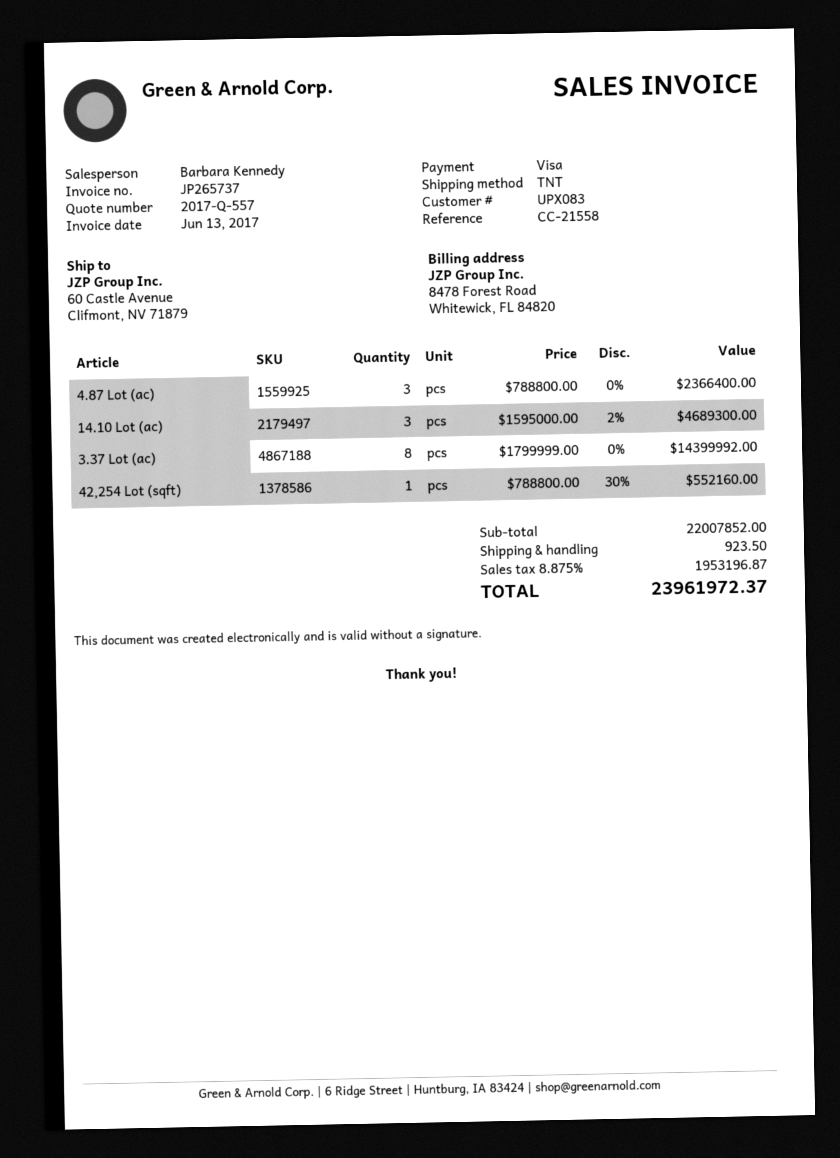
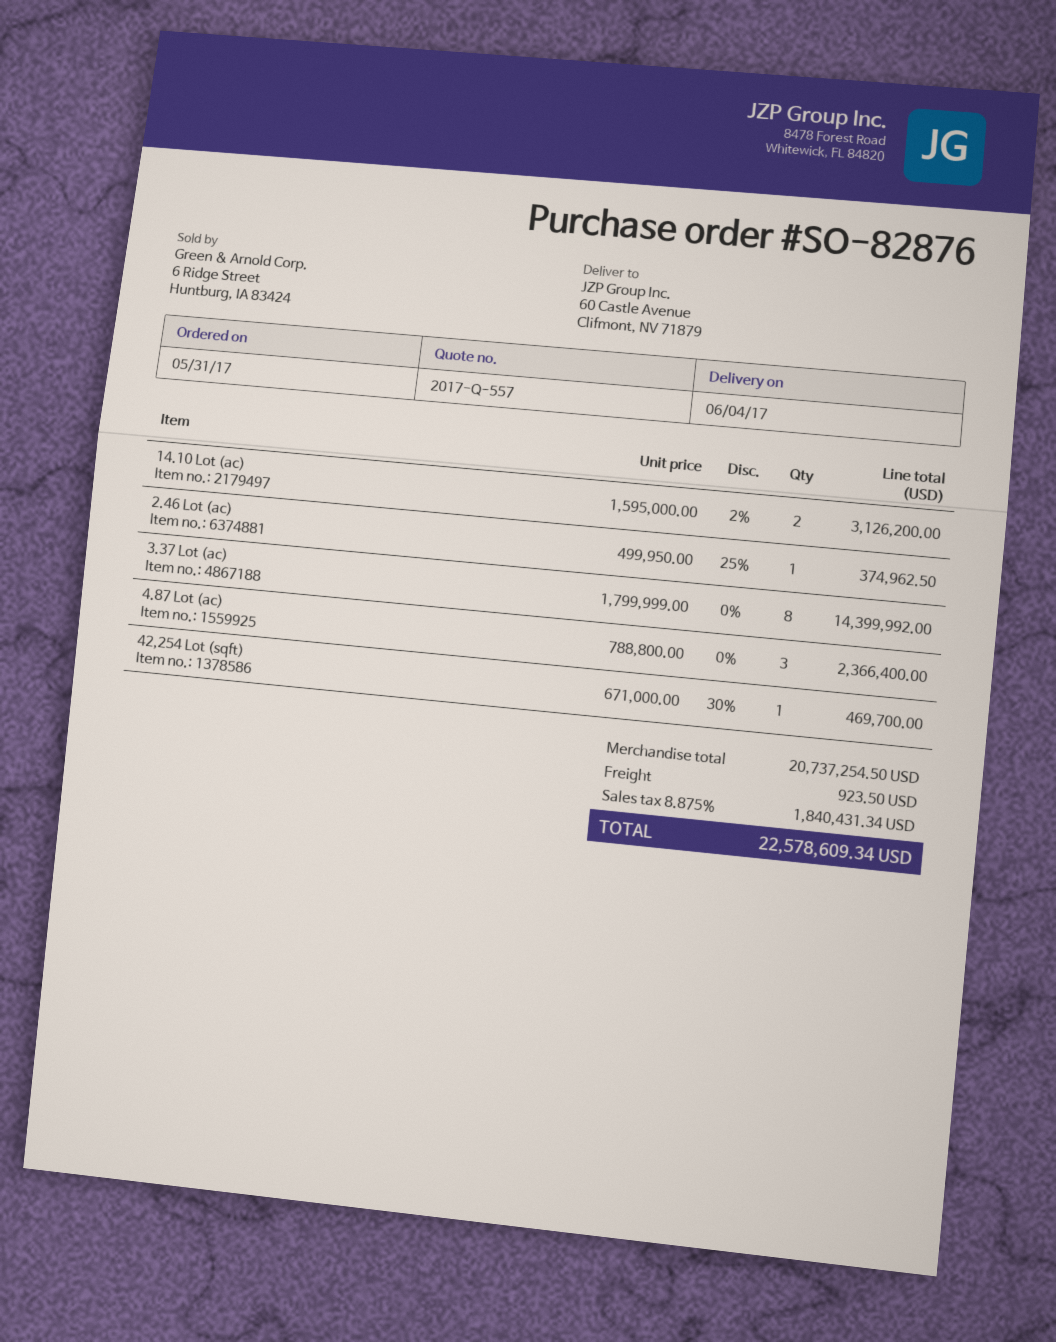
14.10 Lot (ac): 3 x 1595000.00 - 2% = 4689300.00 -> 2 x 1595000.00 - 2% = 3126200.00
42,254 Lot (sqft): 1 x 788800.00 - 30% = 552160.00 -> 1 x 671000.00 - 30% = 469700.00
2.46 Lot (ac): none -> 1 x 499950.00 - 25% = 374962.50
subtotal: 22007852.00 -> 20737254.50
tax: 8.875% = 1953196.87 -> 8.875% = 1840431.34
total: 23961972.37 -> 22578609.34

